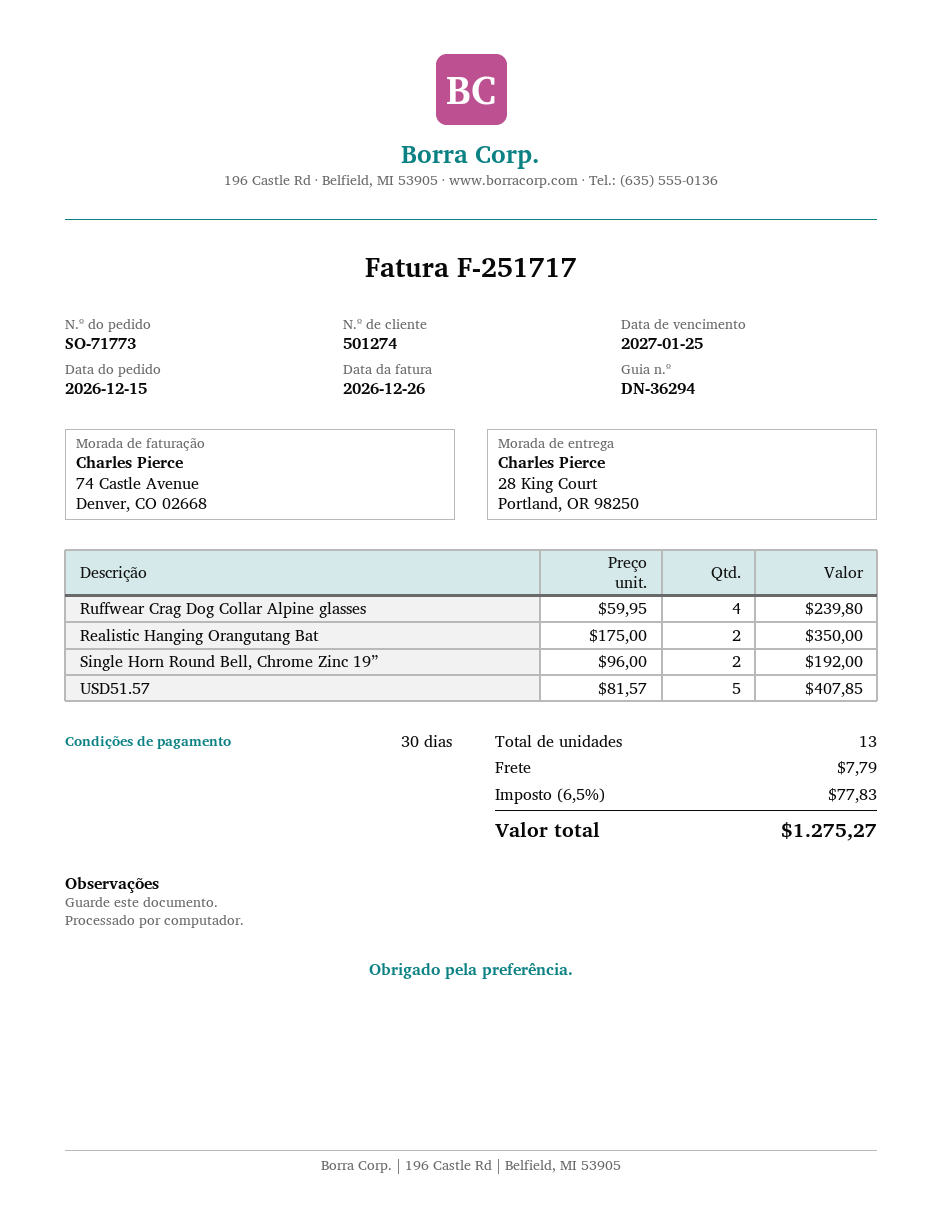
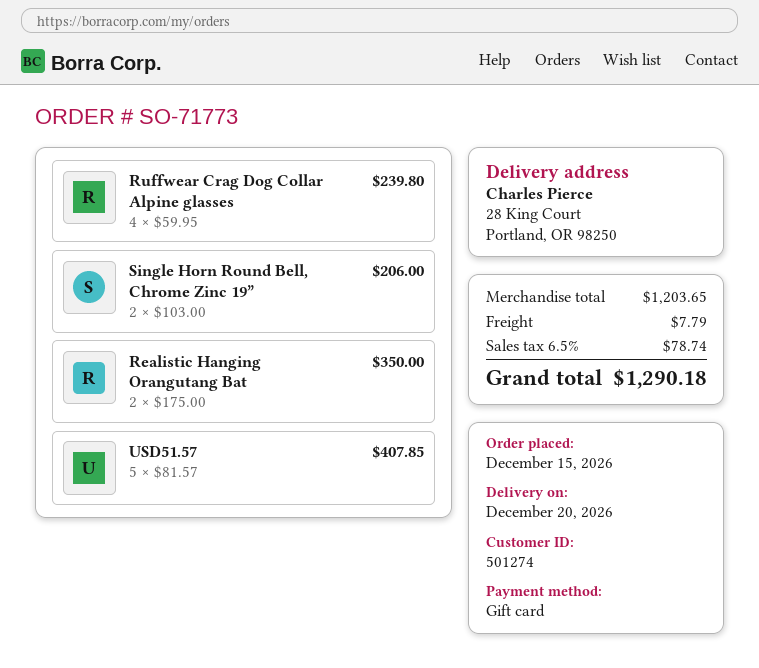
Single Horn Round Bell, Chrome Zinc 19”: 2 x 96.00 = 192.00 -> 2 x 103.00 = 206.00
tax: 6.5% = 77.83 -> 6.5% = 78.74
total: 1275.27 -> 1290.18

